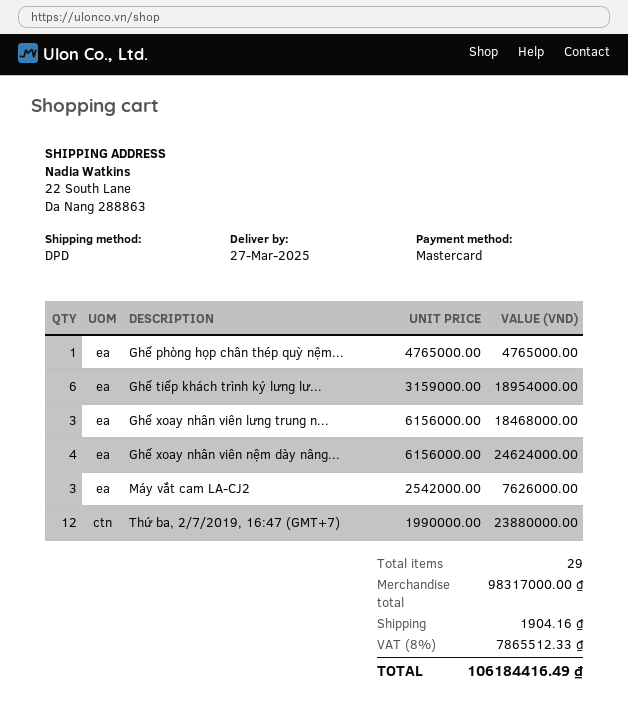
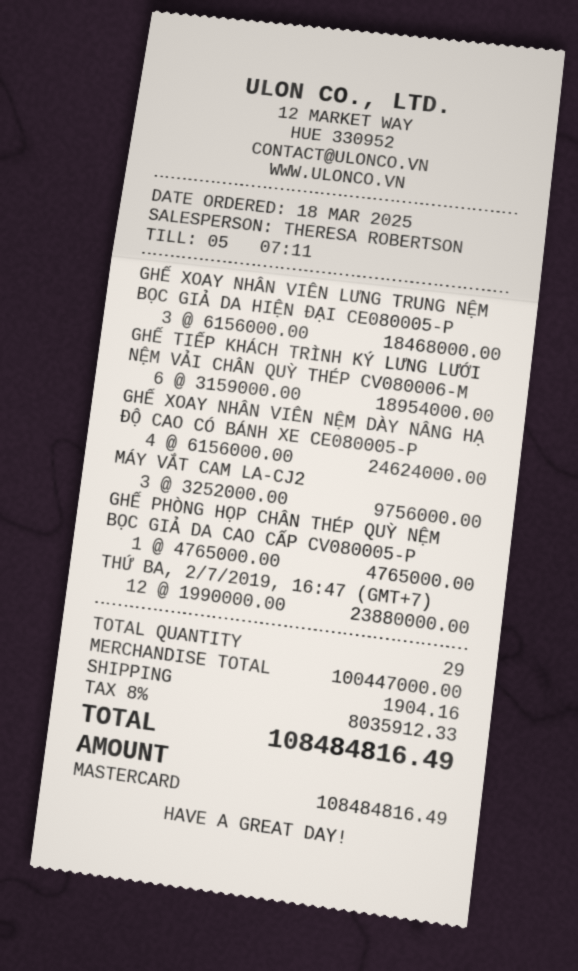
Máy vắt cam LA-CJ2: 3 x 2542000.00 = 7626000.00 -> 3 x 3252000.00 = 9756000.00
subtotal: 98317000.00 -> 100447000.00
tax: 8% = 7865512.33 -> 8% = 8035912.33
total: 106184416.49 -> 108484816.49

